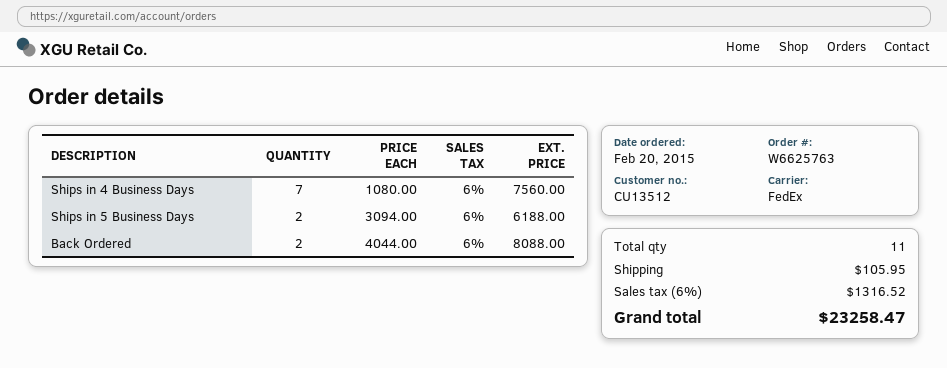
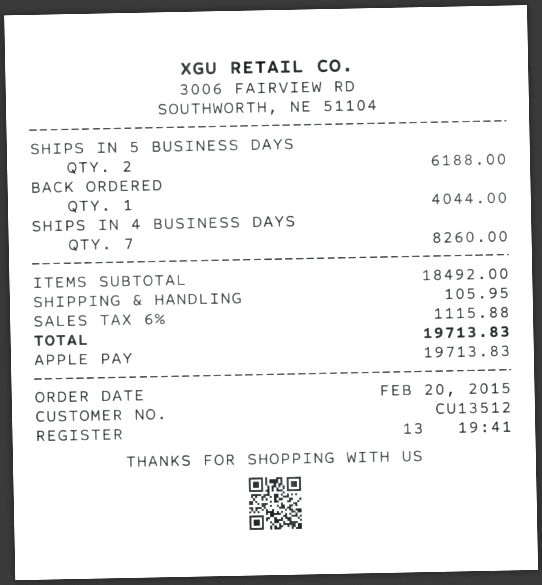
Ships in 4 Business Days: 7 for 7560.00 -> 7 for 8260.00
Back Ordered: 2 for 8088.00 -> 1 for 4044.00
tax: 6% = 1316.52 -> 6% = 1115.88
total: 23258.47 -> 19713.83

